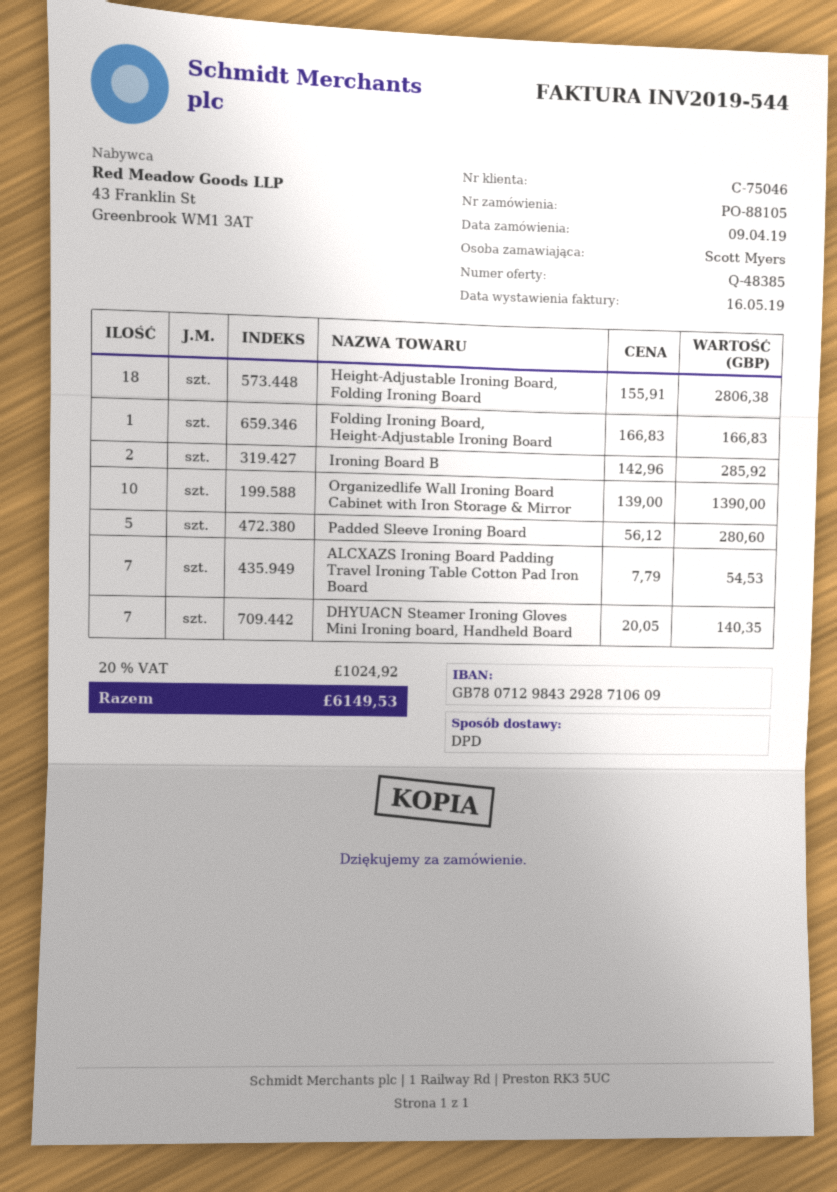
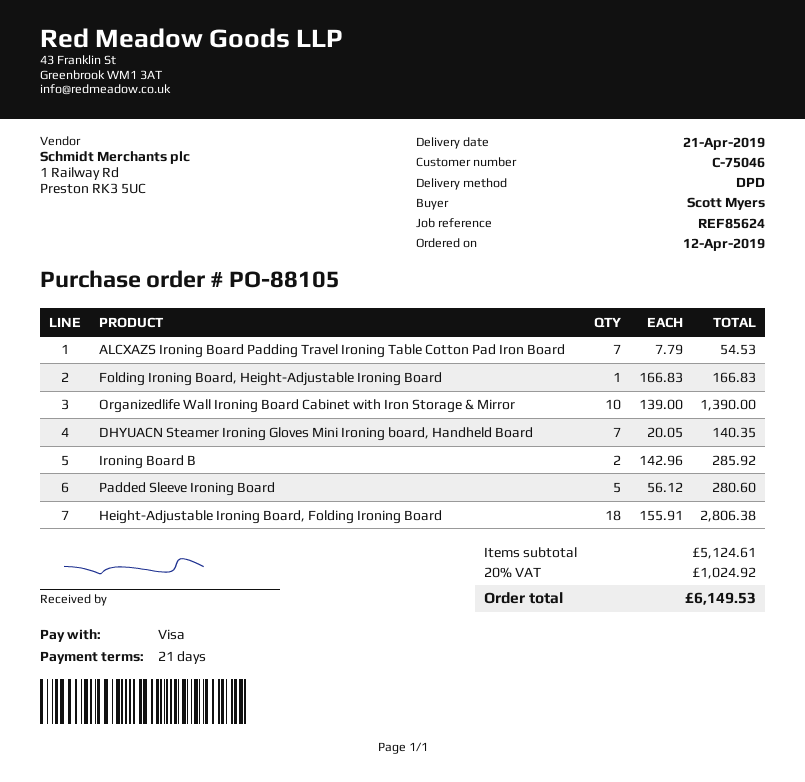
order date: 2019-04-09 -> 2019-04-12

